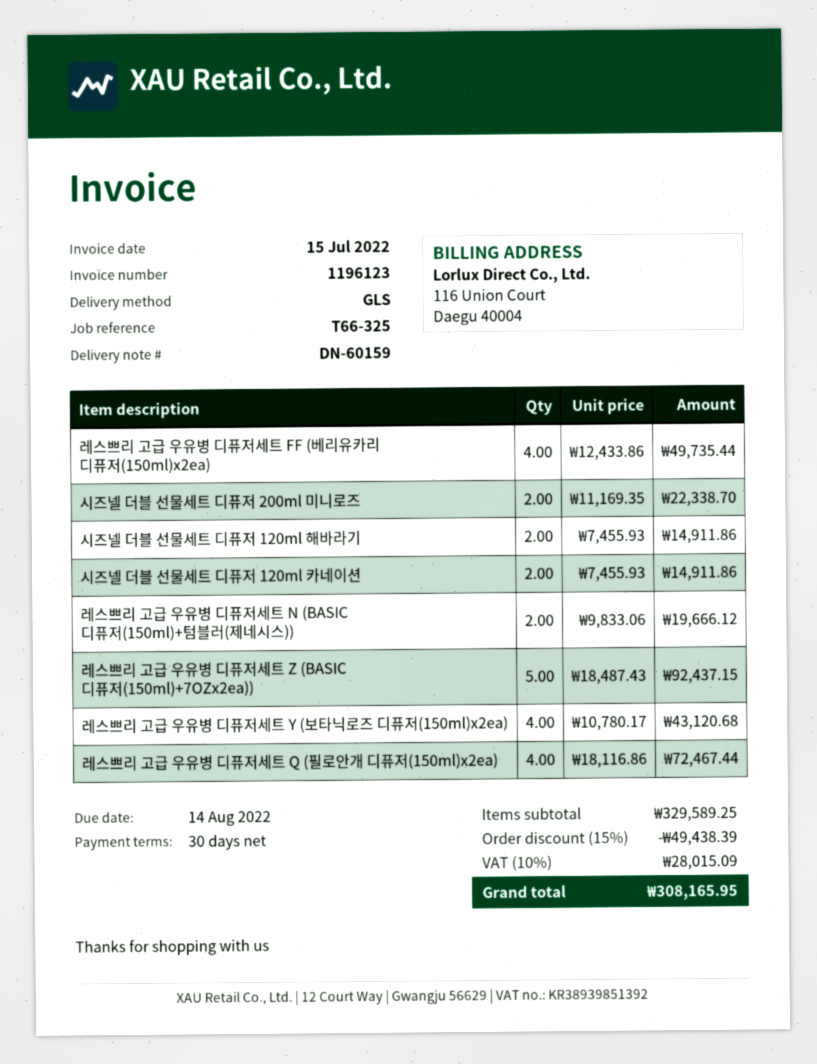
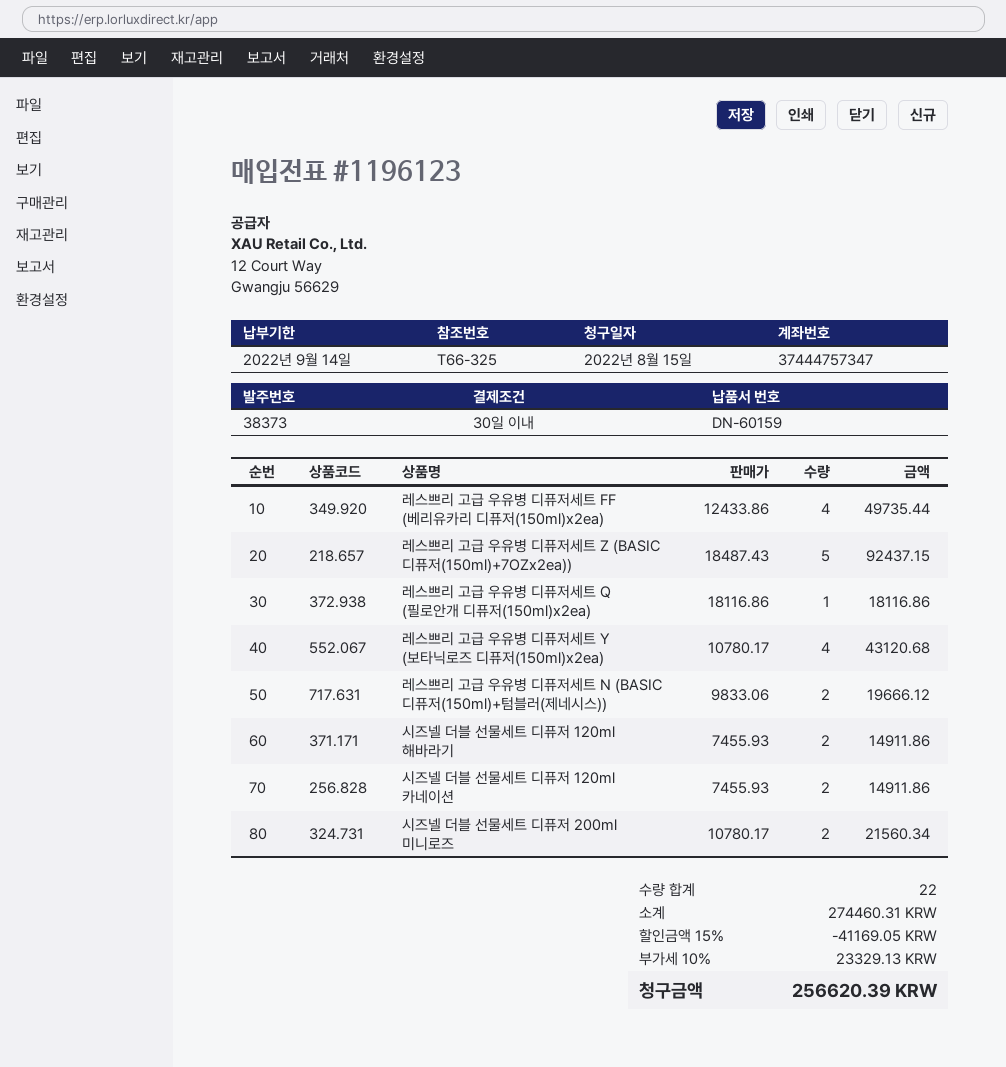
invoice date: 2022-07-15 -> 2022-08-15
due date: 2022-08-14 -> 2022-09-14
시즈넬 더블 선물세트 디퓨저 200ml 미니로즈: 2 x 11169.35 = 22338.70 -> 2 x 10780.17 = 21560.34
레스쁘리 고급 우유병 디퓨저세트 Q (필로안개 디퓨저(150ml)x2ea): 4 x 18116.86 = 72467.44 -> 1 x 18116.86 = 18116.86
subtotal: 329589.25 -> 274460.31
discount: 15% = 49438.39 -> 15% = 41169.05
tax: 10% = 28015.09 -> 10% = 23329.13
total: 308165.95 -> 256620.39

